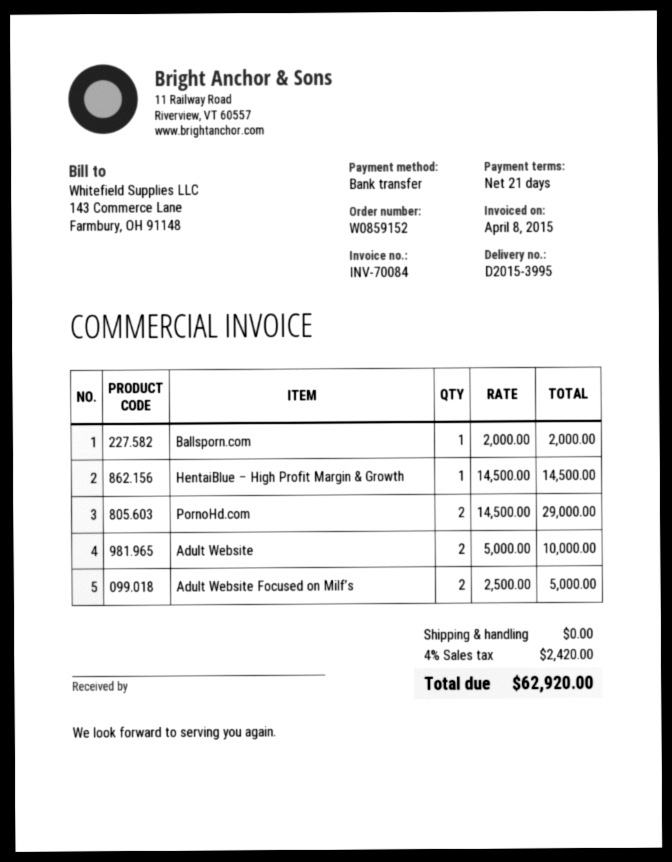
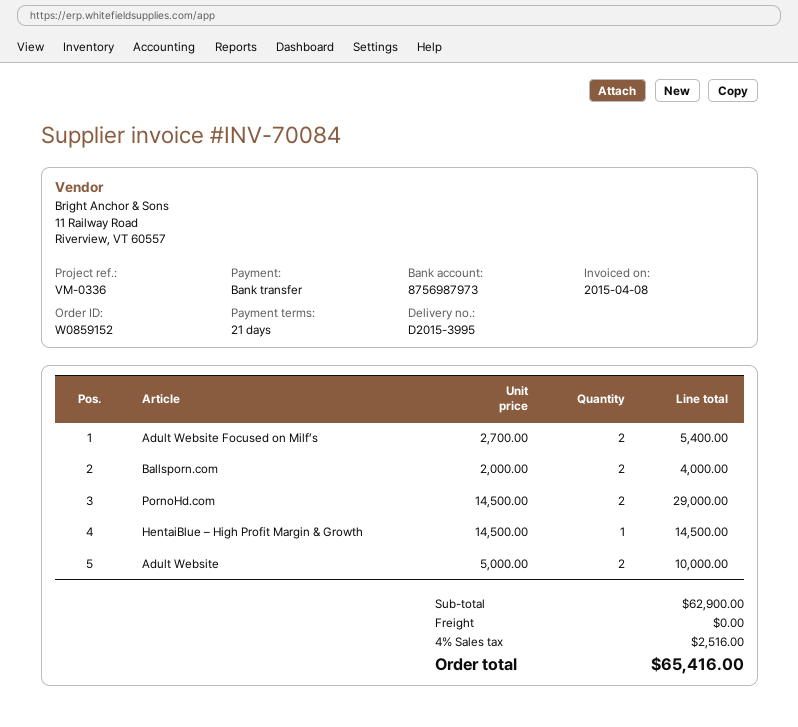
Ballsporn.com: 1 x 2000.00 = 2000.00 -> 2 x 2000.00 = 4000.00
Adult Website Focused on Milf’s: 2 x 2500.00 = 5000.00 -> 2 x 2700.00 = 5400.00
tax: 4% = 2420.00 -> 4% = 2516.00
total: 62920.00 -> 65416.00

